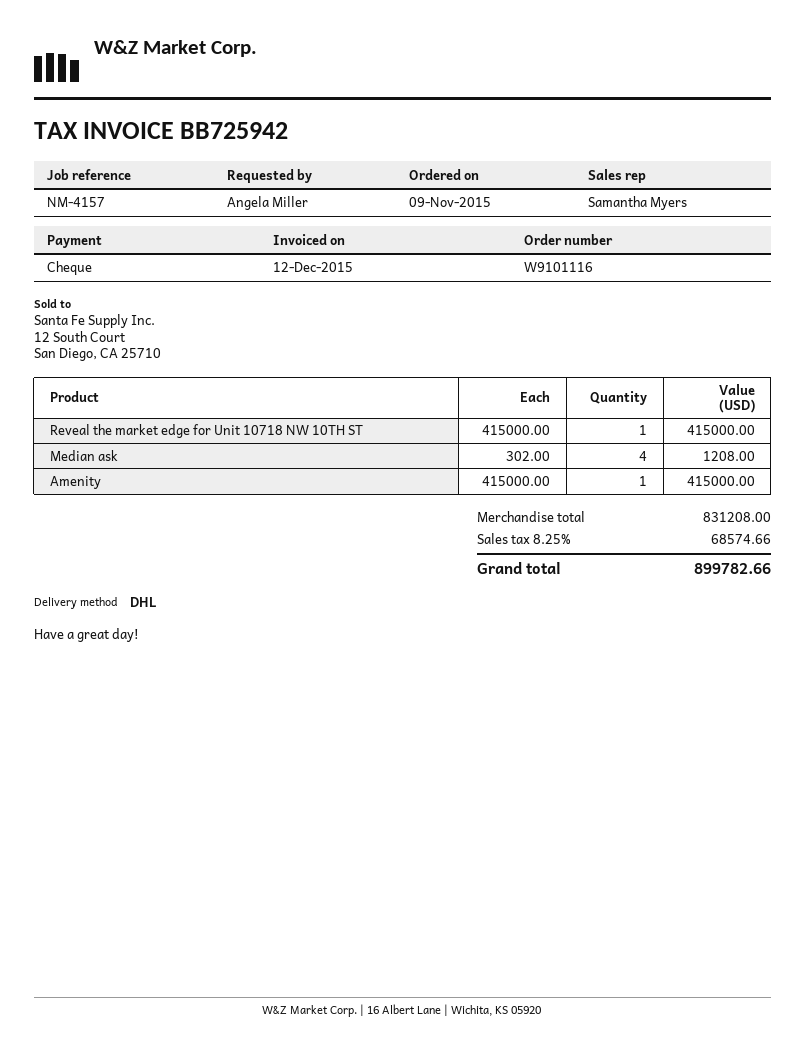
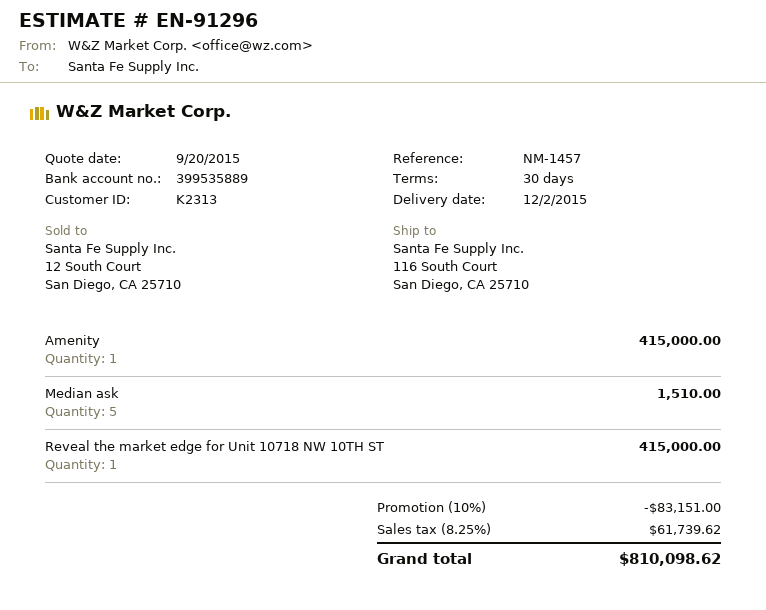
reference: NM-4157 -> NM-1457
Median ask: 4 for 1208.00 -> 5 for 1510.00
discount: none -> 10% = 83151.00
tax: 8.25% = 68574.66 -> 8.25% = 61739.62
total: 899782.66 -> 810098.62

